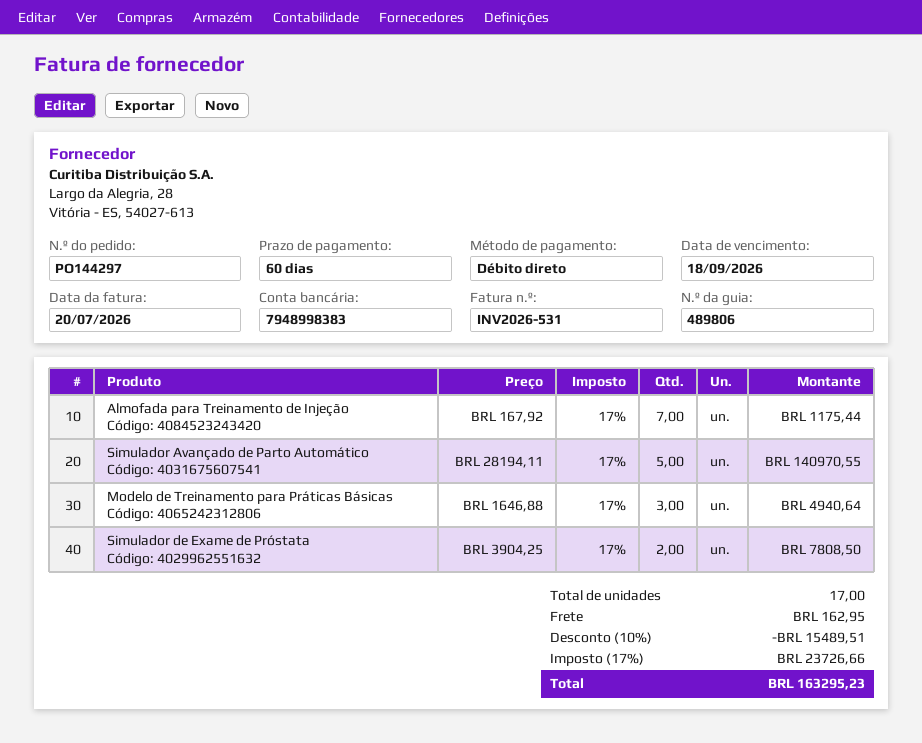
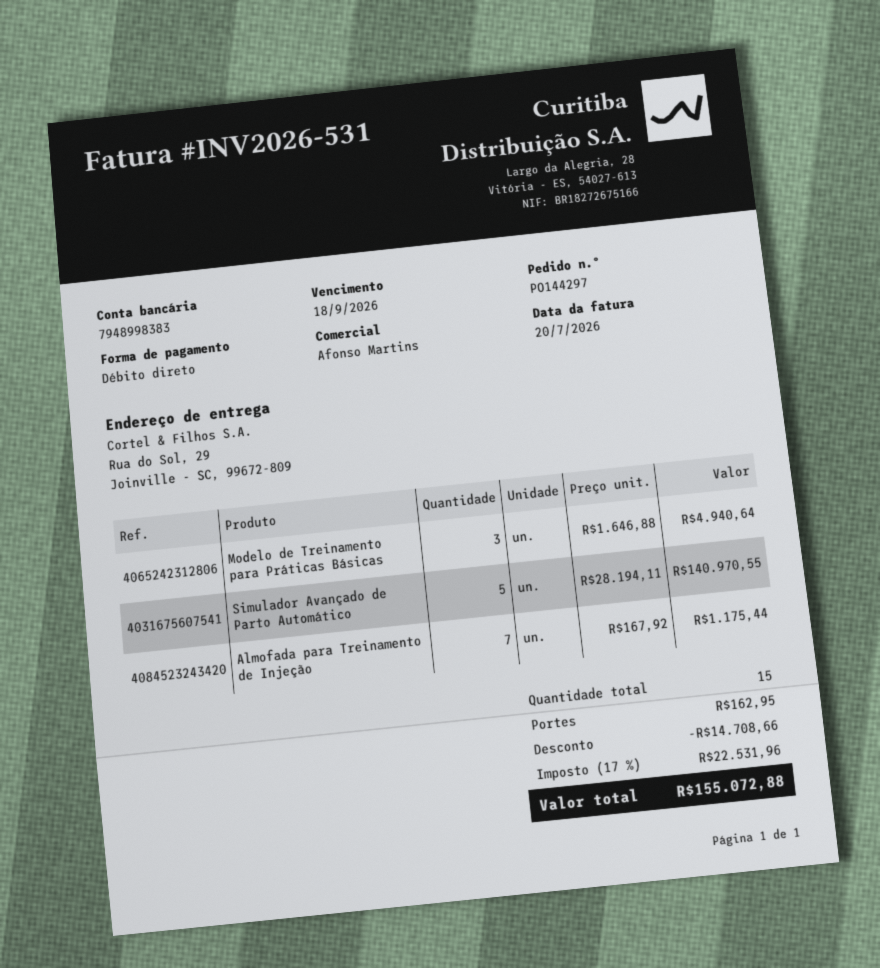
Simulador de Exame de Próstata: 2 x 3904.25 = 7808.50 -> none
total quantity: 17 -> 15
discount: 15489.51 -> 14708.66
tax: 17% = 23726.66 -> 17% = 22531.96
total: 163295.23 -> 155072.88

